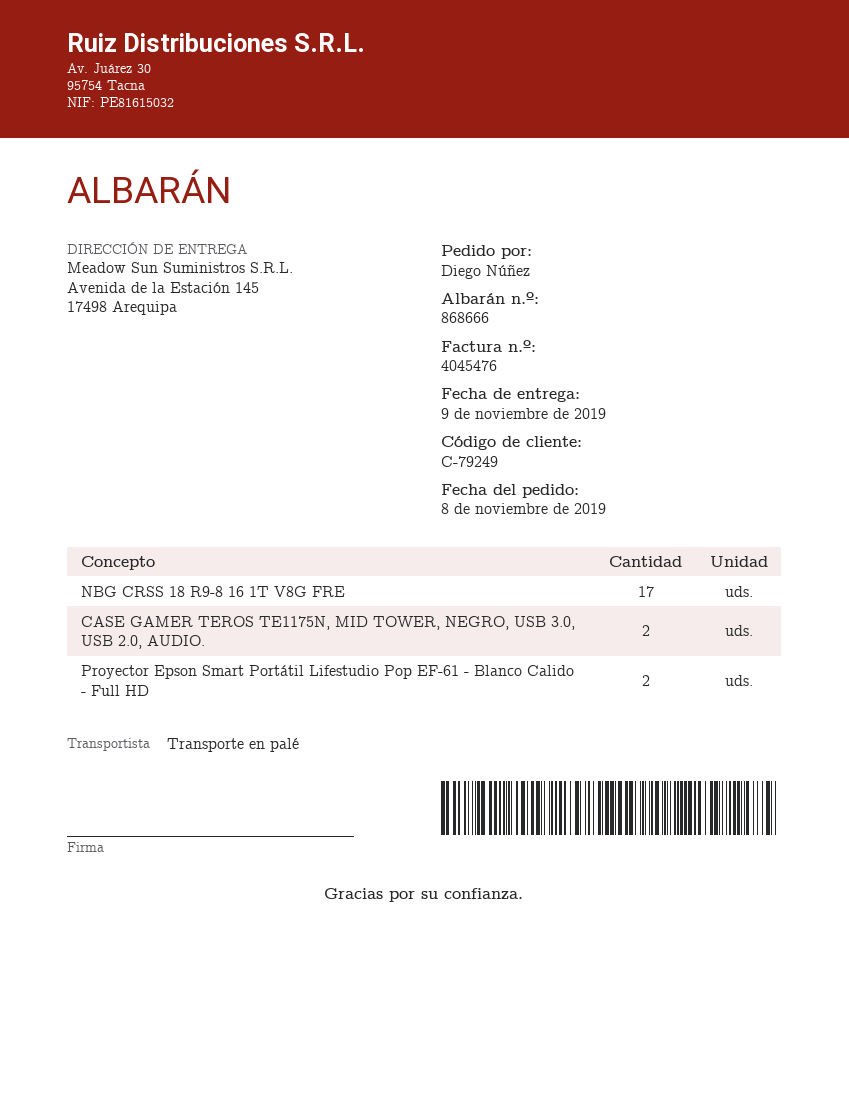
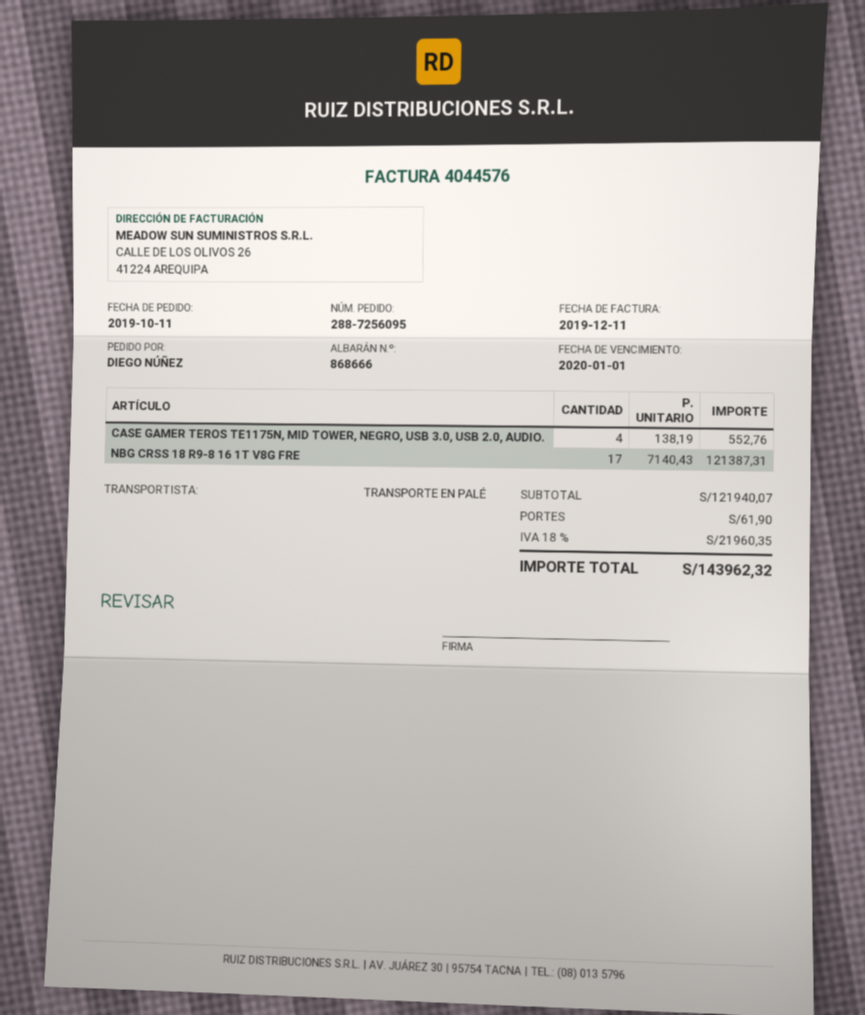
order date: 2019-11-08 -> 2019-10-11
invoice number: 4045476 -> 4044576
CASE GAMER TEROS TE1175N, MID TOWER, NEGRO, USB 3.0, USB 2.0, AUDIO.: 2 -> 4
Proyector Epson Smart Portátil Lifestudio Pop EF-61 - Blanco Calido - Full HD: 2 -> none

